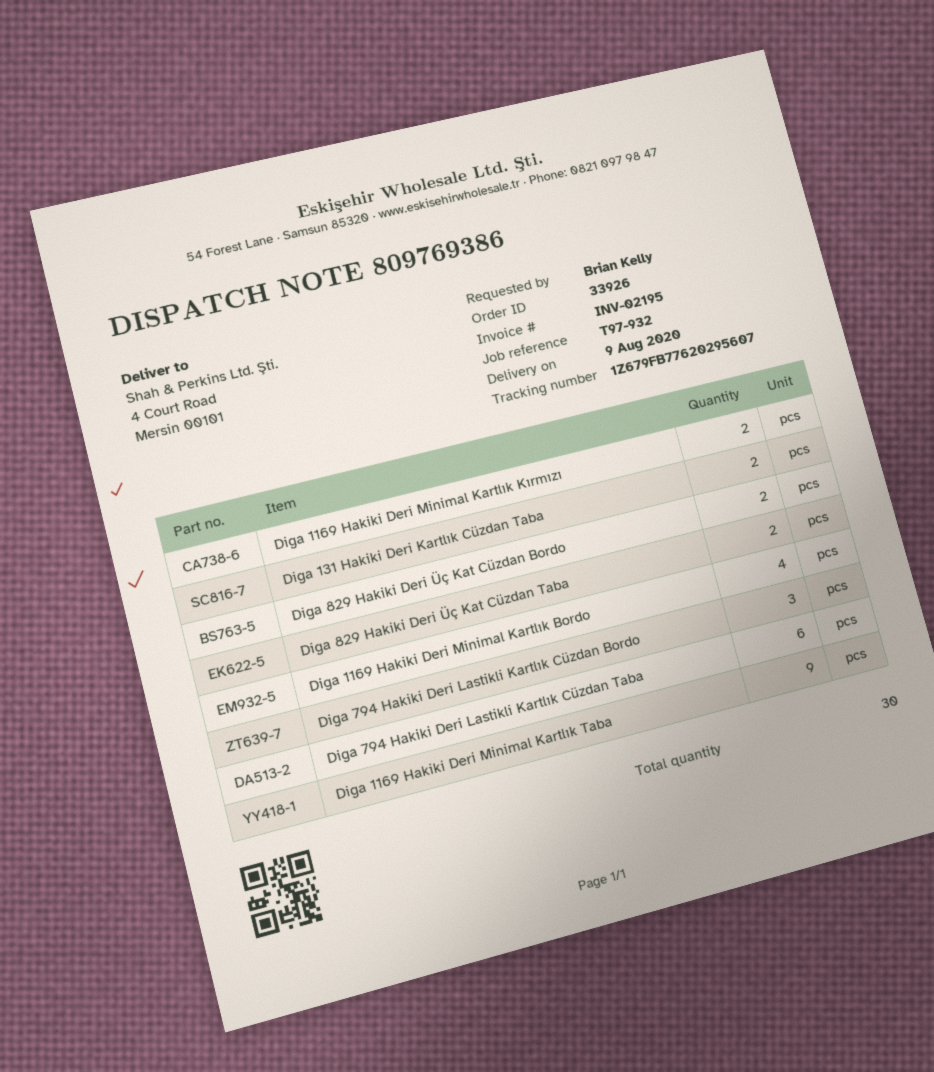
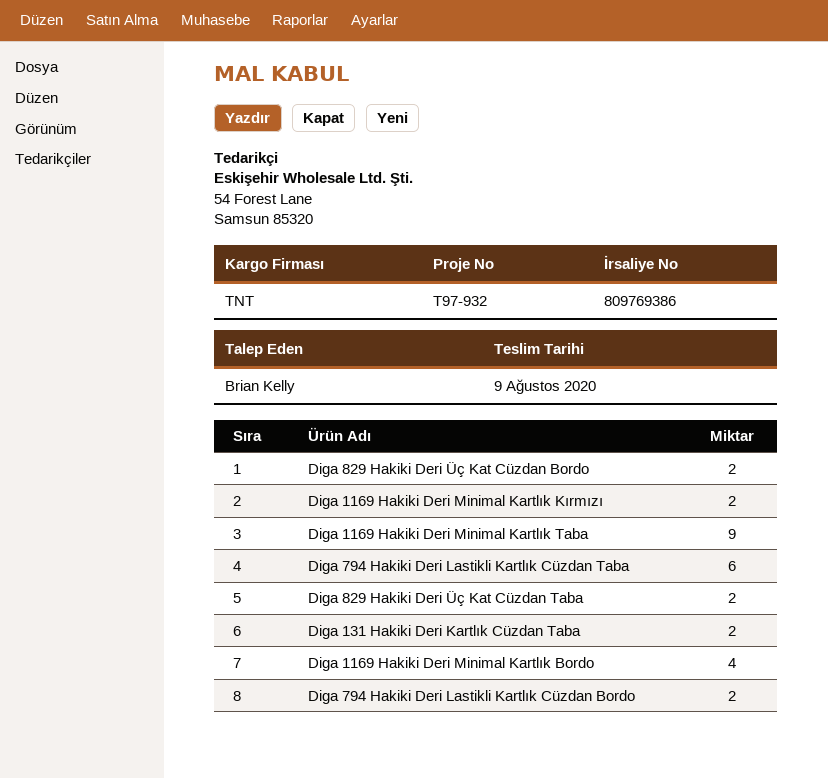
Diga 794 Hakiki Deri Lastikli Kartlık Cüzdan Bordo: 3 -> 2

